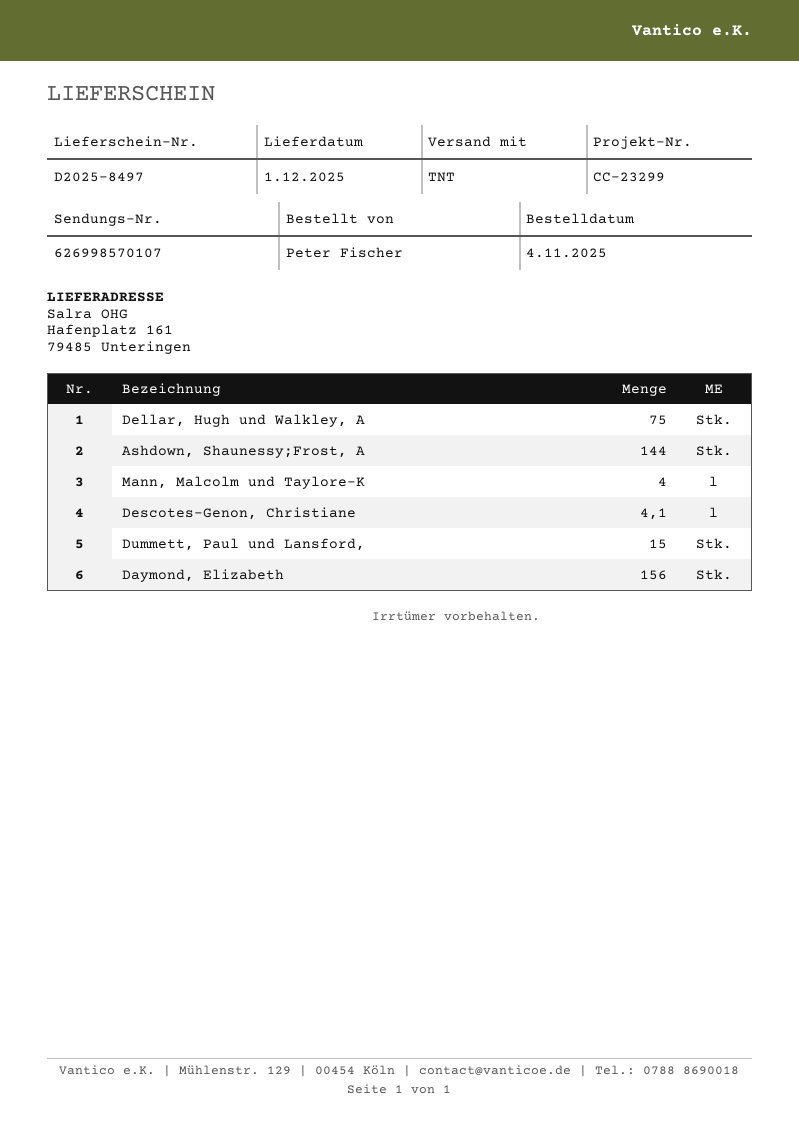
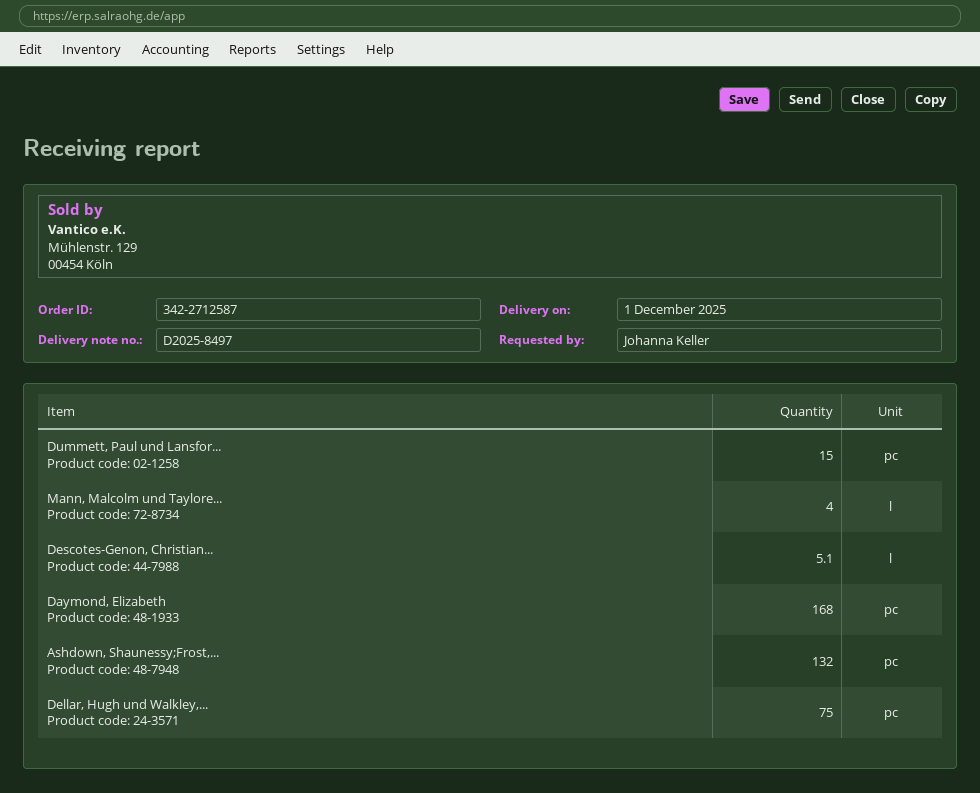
ordered by: Peter Fischer -> Johanna Keller
Ashdown, Shaunessy;Frost, A: 144 -> 132
Descotes-Genon, Christiane: 4.1 -> 5.1
Daymond, Elizabeth: 156 -> 168

